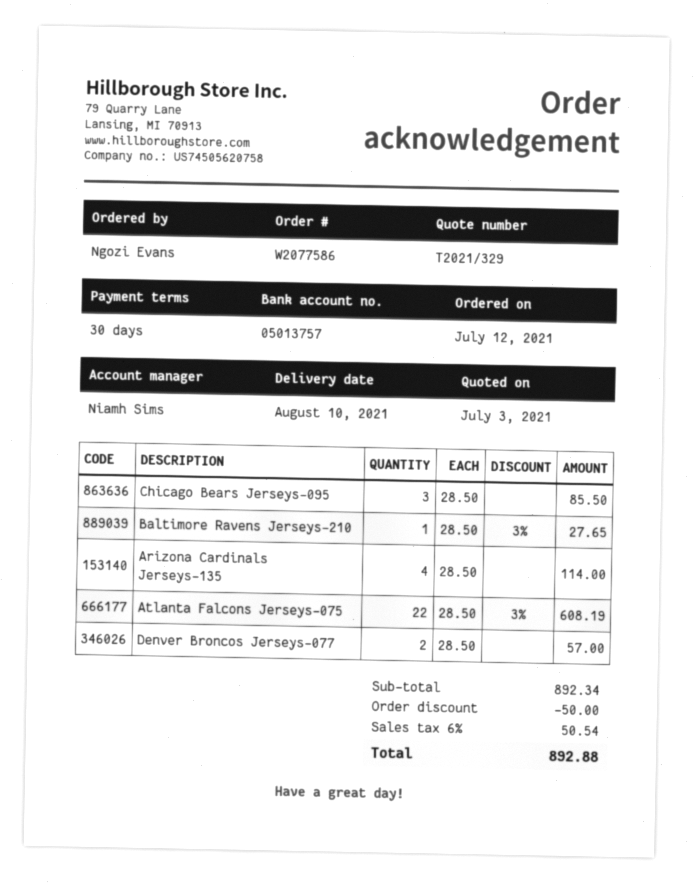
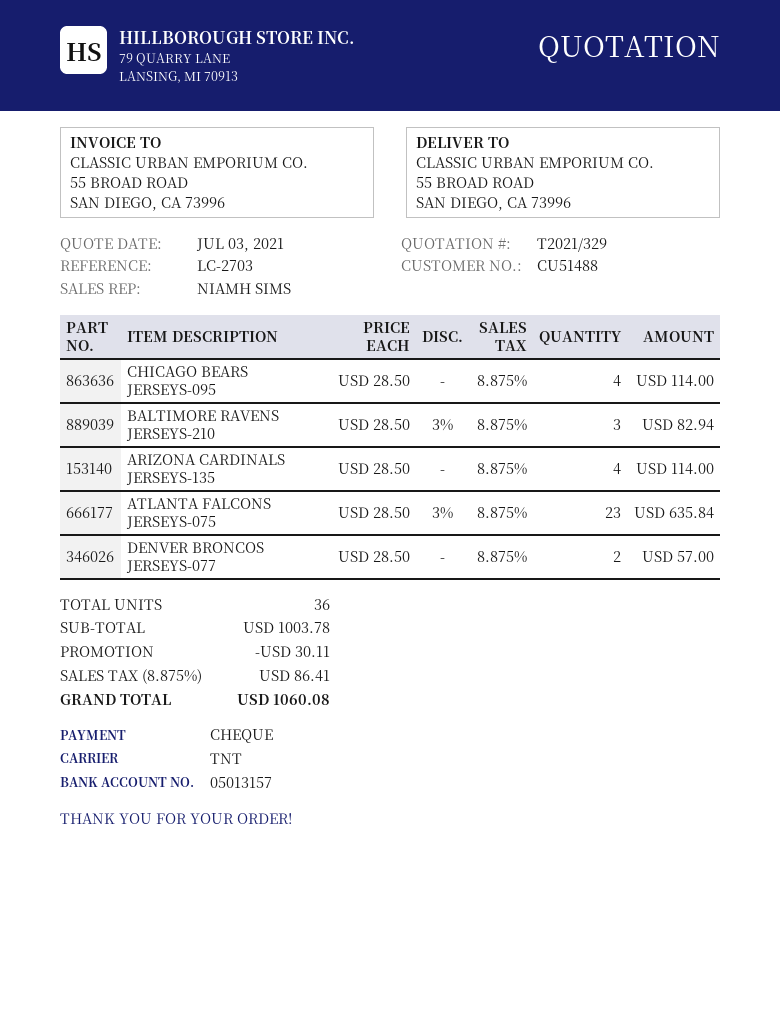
bank account: 05013757 -> 05013157
Chicago Bears Jerseys-095: 3 x 28.50 = 85.50 -> 4 x 28.50 = 114.00
Baltimore Ravens Jerseys-210: 1 x 28.50 - 3% = 27.65 -> 3 x 28.50 - 3% = 82.94
Atlanta Falcons Jerseys-075: 22 x 28.50 - 3% = 608.19 -> 23 x 28.50 - 3% = 635.84
subtotal: 892.34 -> 1003.78
discount: 50.00 -> 30.11
tax: 6% = 50.54 -> 8.875% = 86.41
total: 892.88 -> 1060.08

